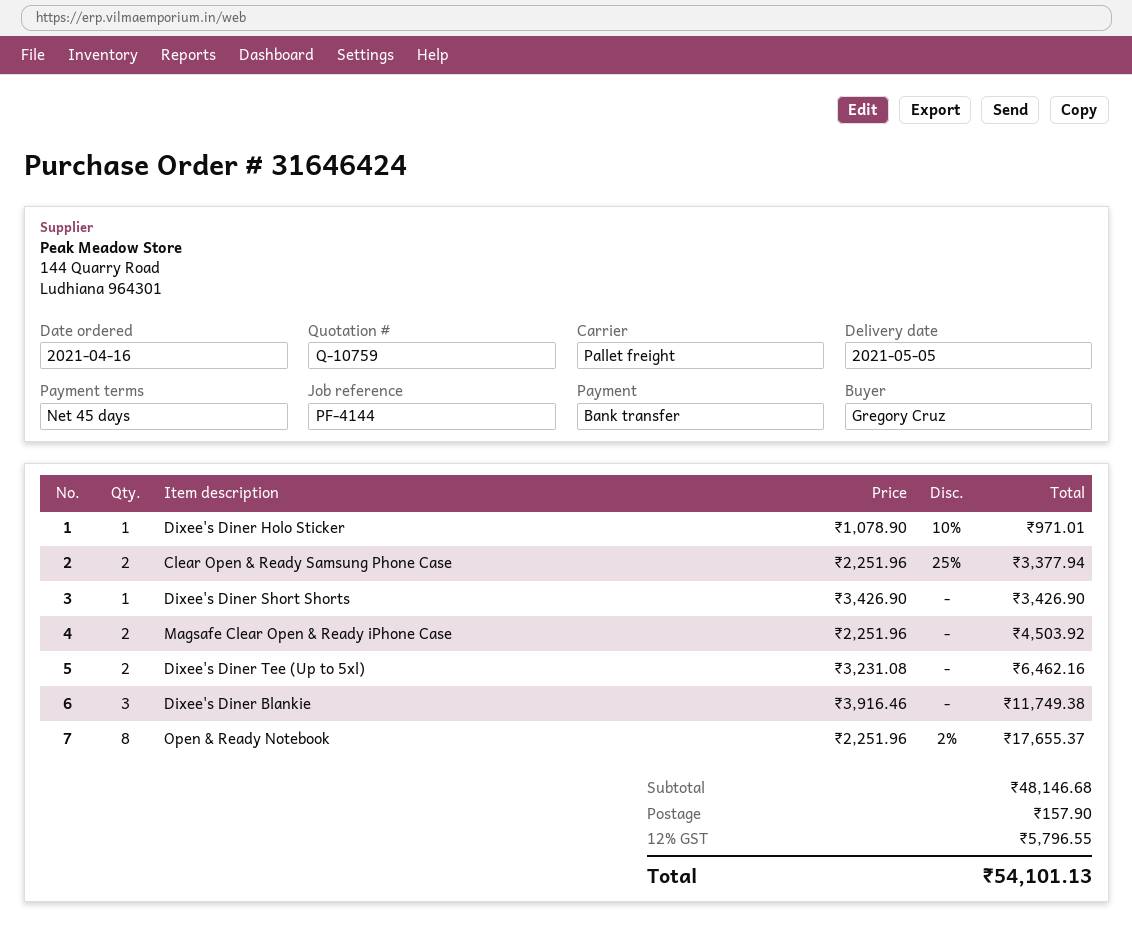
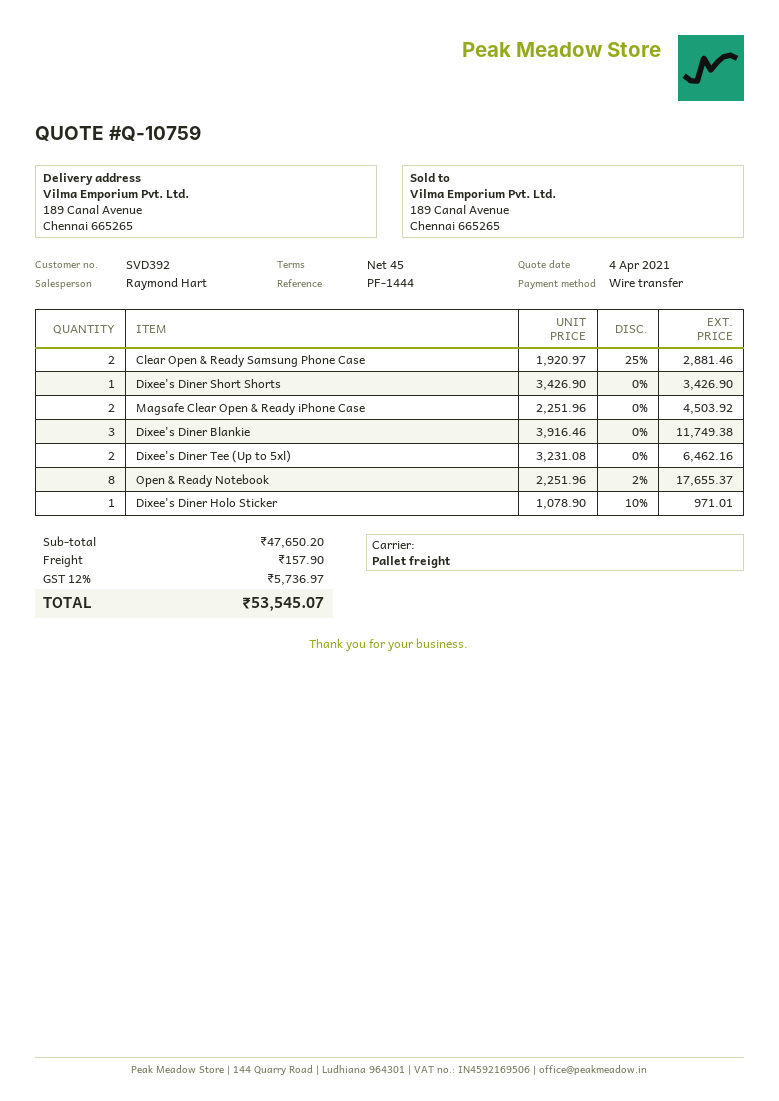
reference: PF-4144 -> PF-1444
Clear Open & Ready Samsung Phone Case: 2 x 2251.96 - 25% = 3377.94 -> 2 x 1920.97 - 25% = 2881.46
subtotal: 48146.68 -> 47650.20
tax: 12% = 5796.55 -> 12% = 5736.97
total: 54101.13 -> 53545.07

